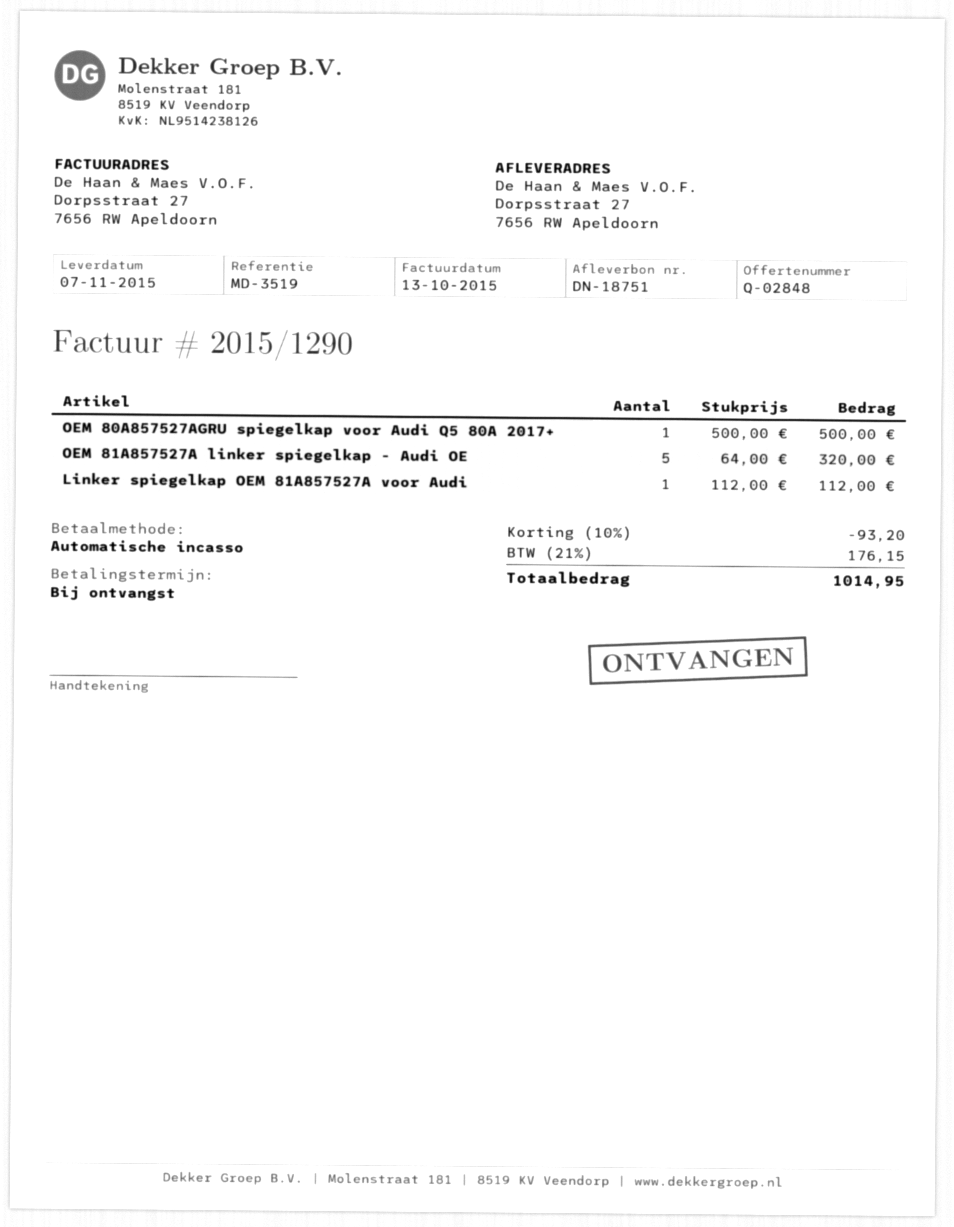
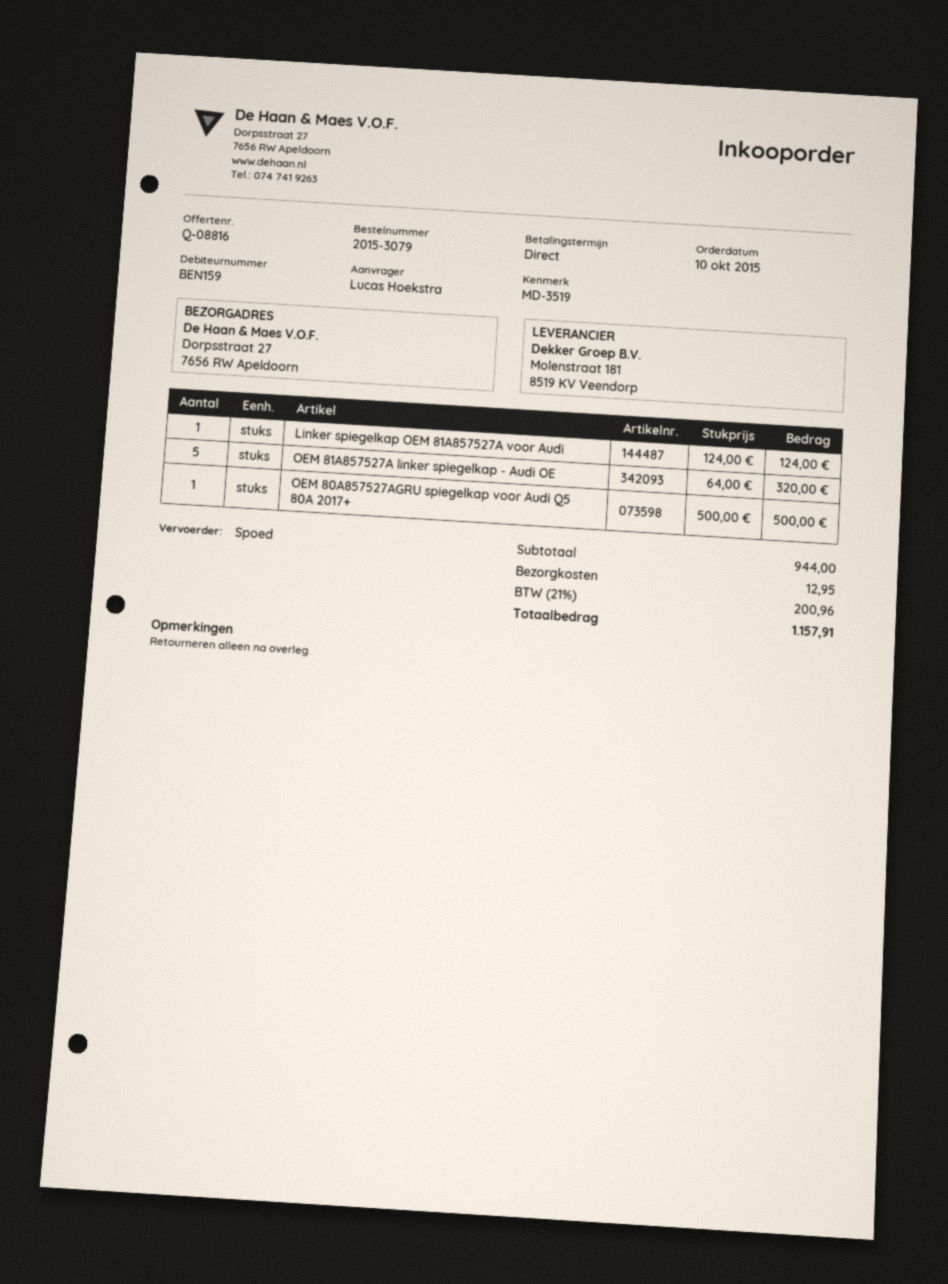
quote number: Q-02848 -> Q-08816
Linker spiegelkap OEM 81A857527A voor Audi: 1 x 112.00 = 112.00 -> 1 x 124.00 = 124.00
discount: 10% = 93.20 -> none
shipping: none -> 12.95
tax: 21% = 176.15 -> 21% = 200.96
total: 1014.95 -> 1157.91

